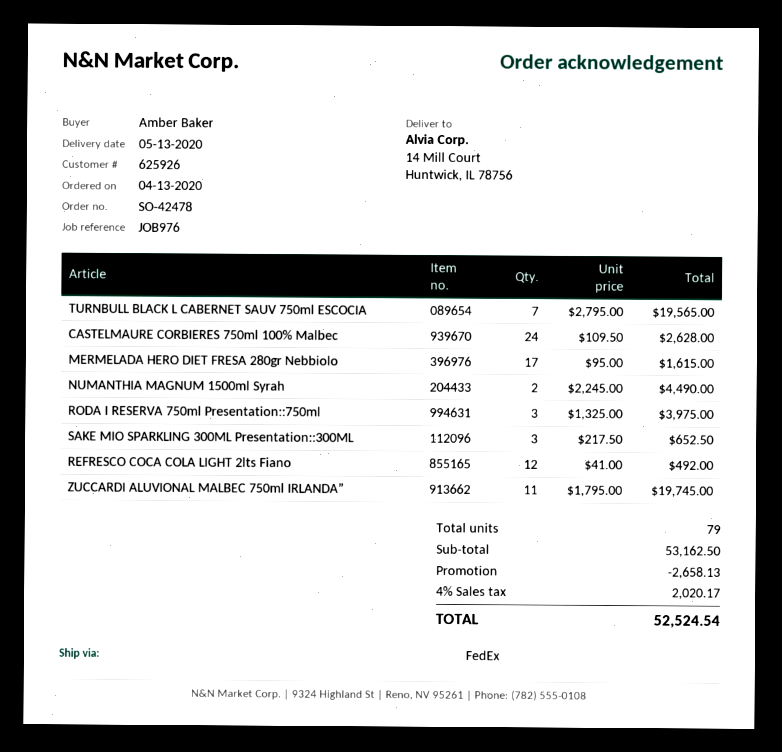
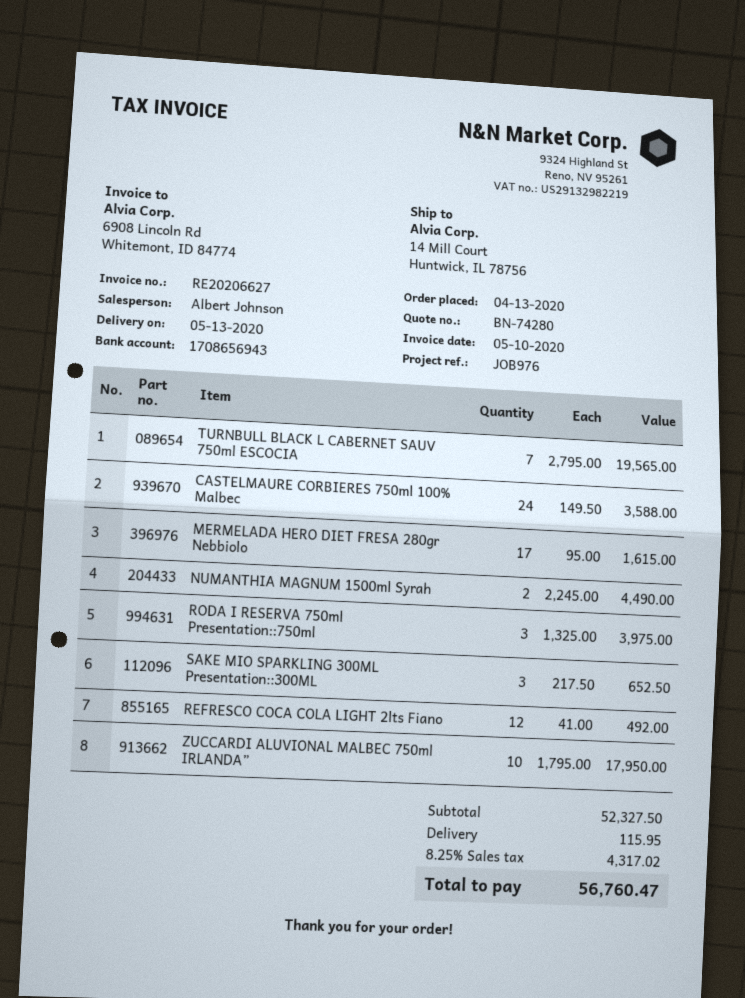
CASTELMAURE CORBIERES 750ml 100% Malbec: 24 x 109.50 = 2628.00 -> 24 x 149.50 = 3588.00
ZUCCARDI ALUVIONAL MALBEC 750ml IRLANDA”: 11 x 1795.00 = 19745.00 -> 10 x 1795.00 = 17950.00
subtotal: 53162.50 -> 52327.50
discount: 2658.13 -> none
shipping: none -> 115.95
tax: 4% = 2020.17 -> 8.25% = 4317.02
total: 52524.54 -> 56760.47

